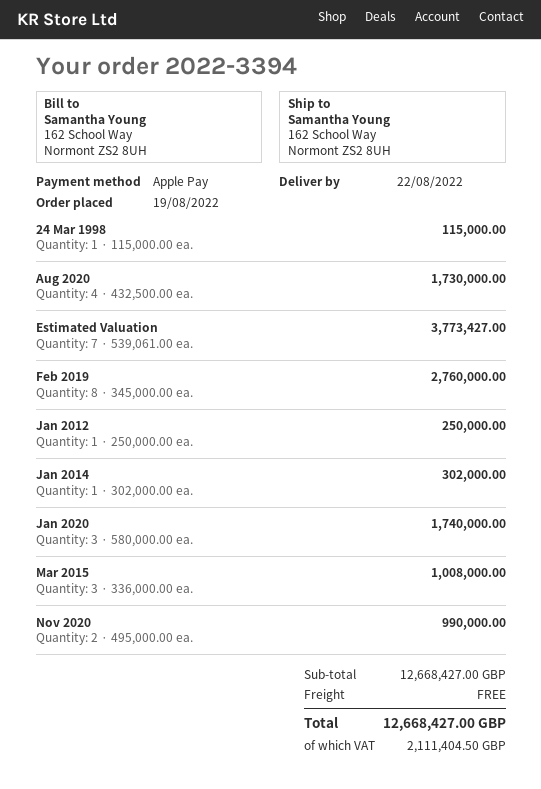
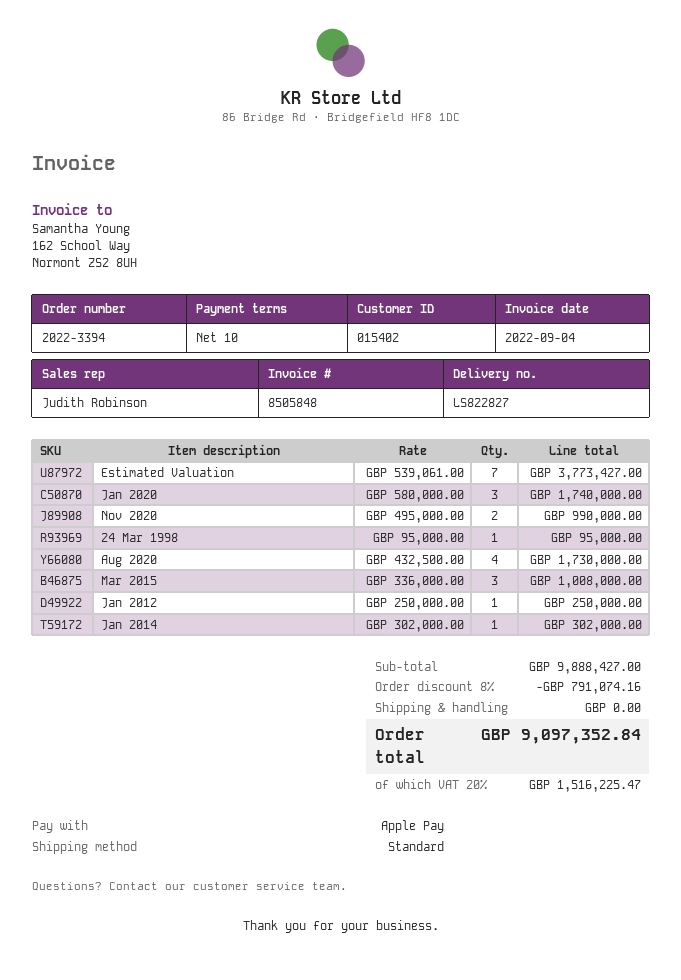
24 Mar 1998: 1 x 115000.00 = 115000.00 -> 1 x 95000.00 = 95000.00
Feb 2019: 8 x 345000.00 = 2760000.00 -> none
subtotal: 12668427.00 -> 9888427.00
discount: none -> 8% = 791074.16
tax: 2111404.50 -> 1516225.47
total: 12668427.00 -> 9097352.84

